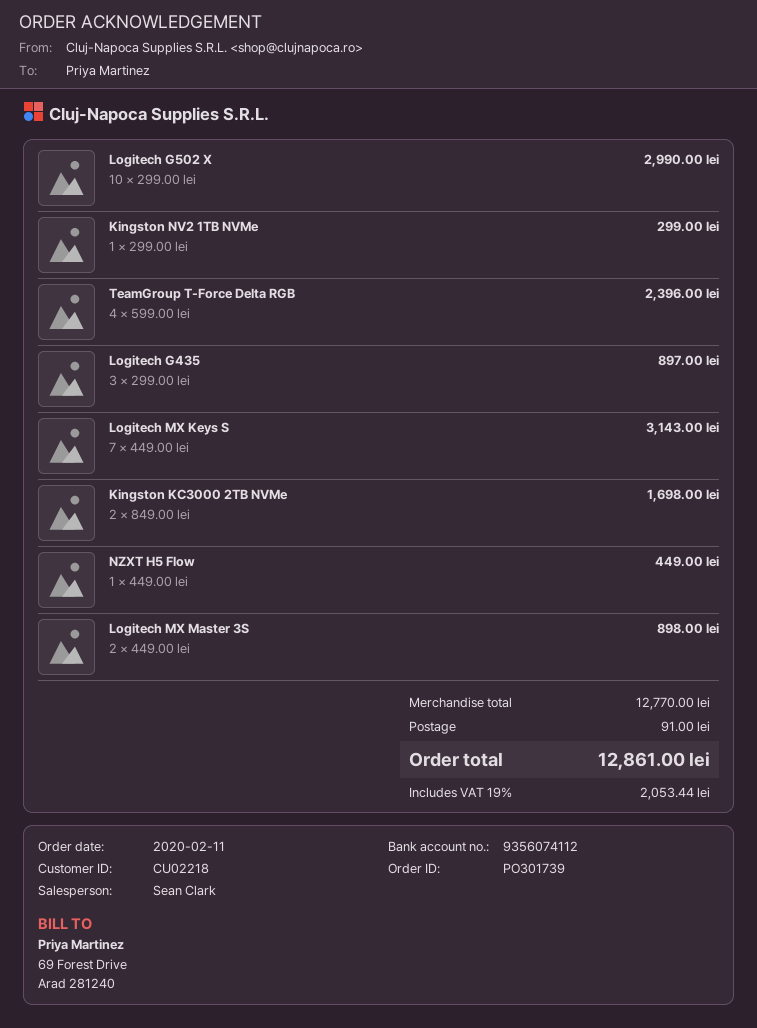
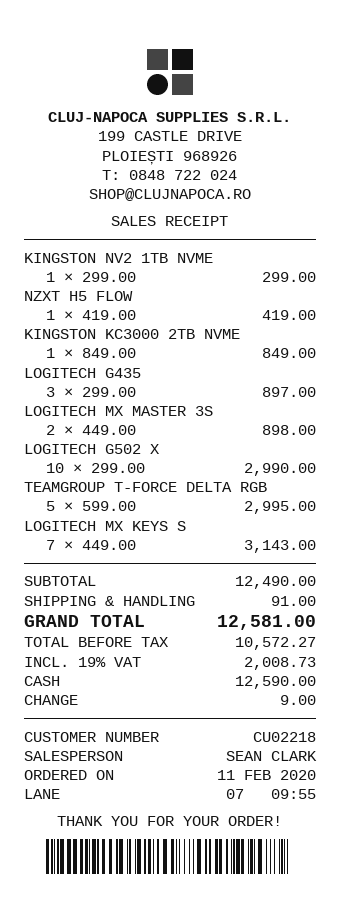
TeamGroup T-Force Delta RGB: 4 x 599.00 = 2396.00 -> 5 x 599.00 = 2995.00
Kingston KC3000 2TB NVMe: 2 x 849.00 = 1698.00 -> 1 x 849.00 = 849.00
NZXT H5 Flow: 1 x 449.00 = 449.00 -> 1 x 419.00 = 419.00
subtotal: 12770.00 -> 12490.00
tax: 19% = 2053.44 -> 19% = 2008.73
total: 12861.00 -> 12581.00

